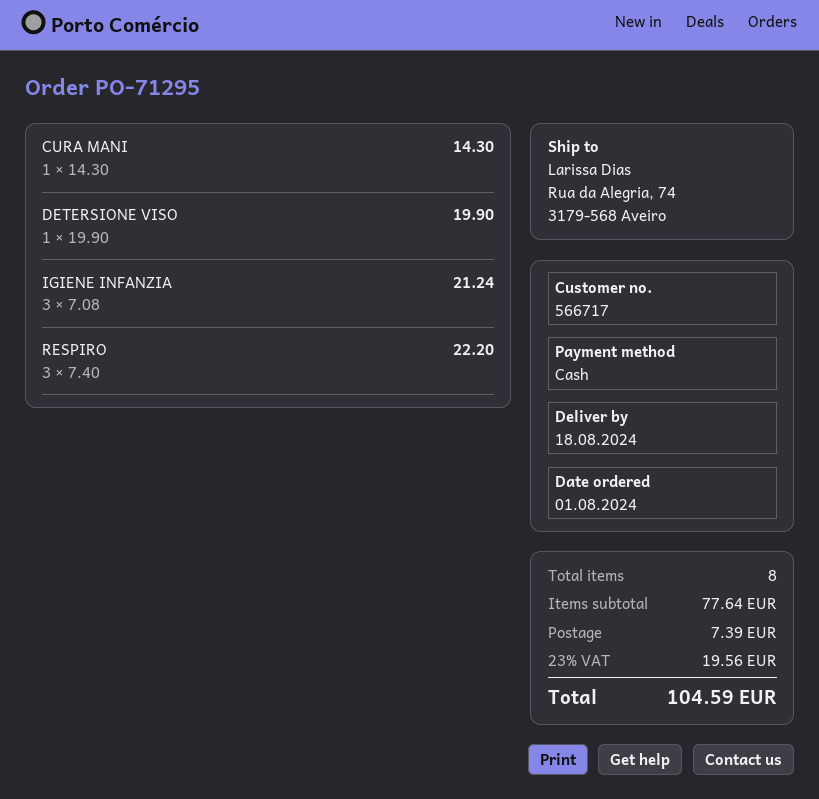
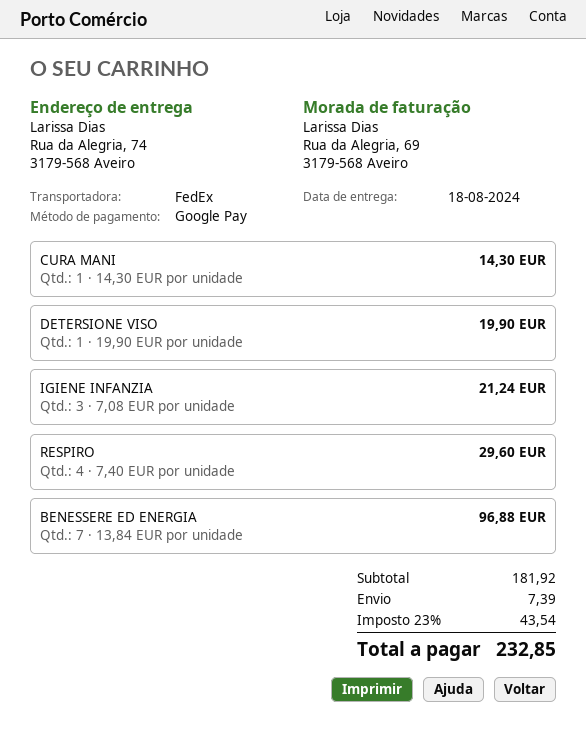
payment method: cash -> Google Pay
RESPIRO: 3 x 7.40 = 22.20 -> 4 x 7.40 = 29.60
BENESSERE ED ENERGIA: none -> 7 x 13.84 = 96.88
subtotal: 77.64 -> 181.92
tax: 23% = 19.56 -> 23% = 43.54
total: 104.59 -> 232.85

